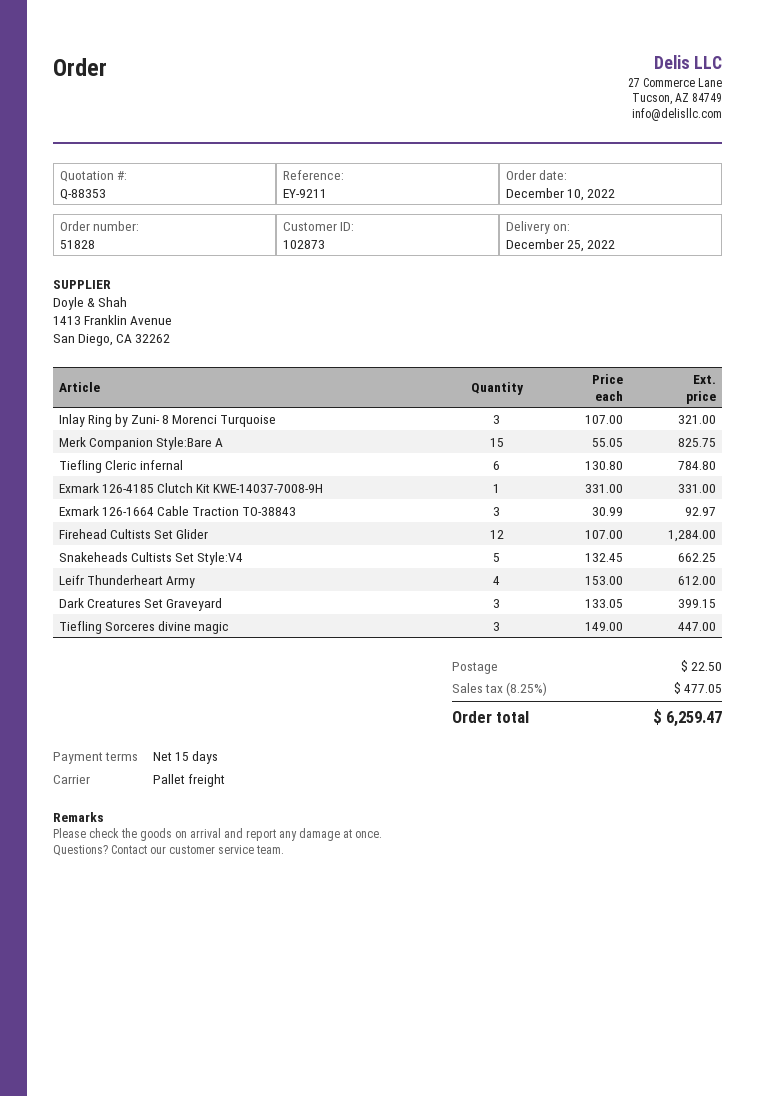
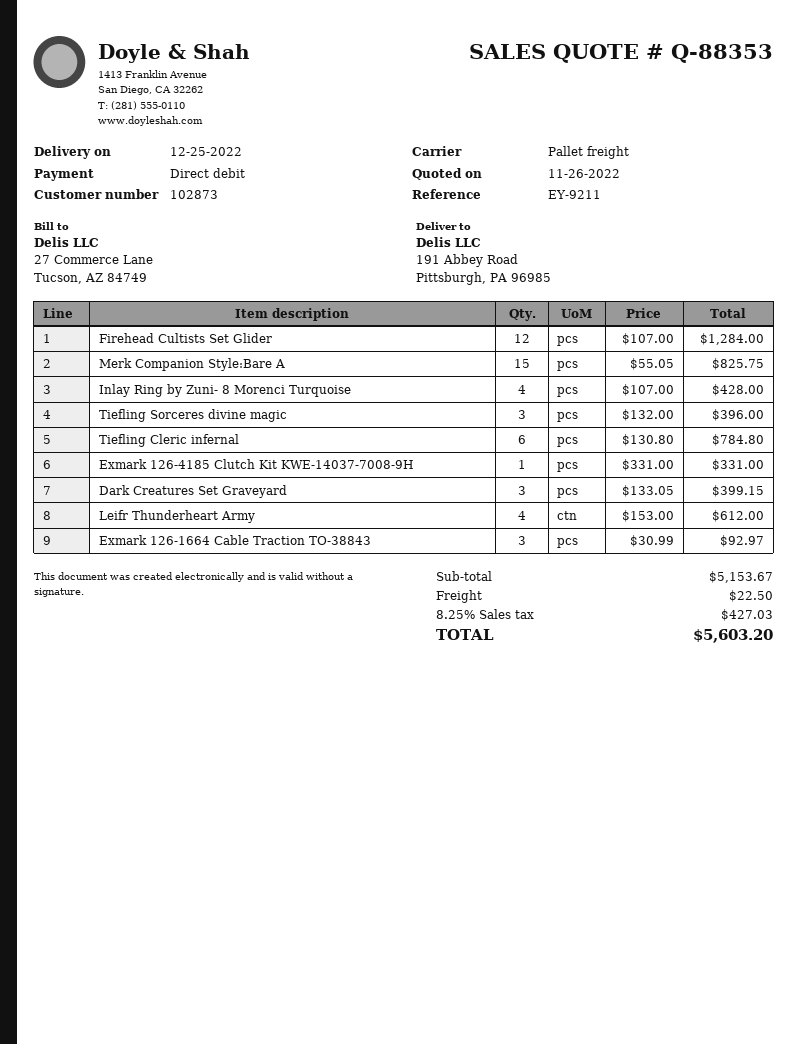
Inlay Ring by Zuni- 8 Morenci Turquoise: 3 x 107.00 = 321.00 -> 4 x 107.00 = 428.00
Snakeheads Cultists Set Style:V4: 5 x 132.45 = 662.25 -> none
Tiefling Sorceres divine magic: 3 x 149.00 = 447.00 -> 3 x 132.00 = 396.00
tax: 8.25% = 477.05 -> 8.25% = 427.03
total: 6259.47 -> 5603.20

